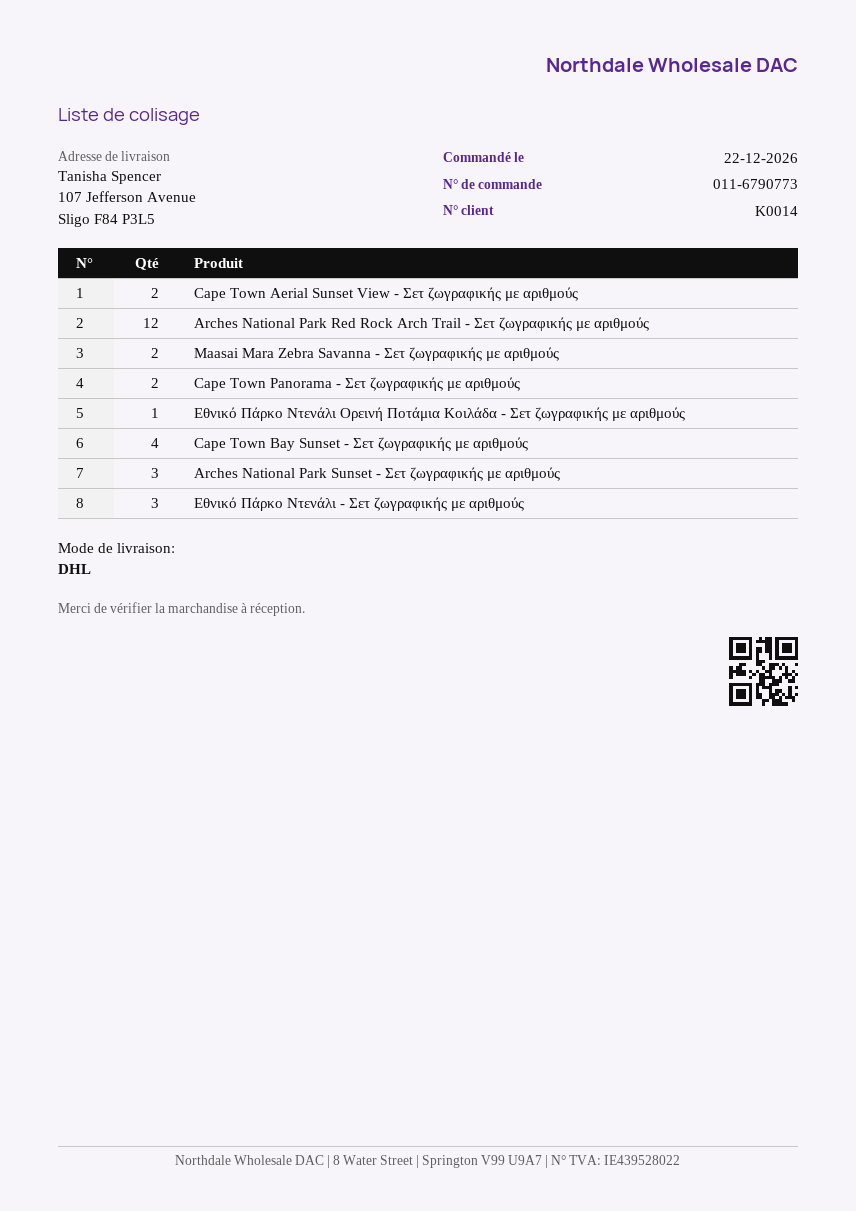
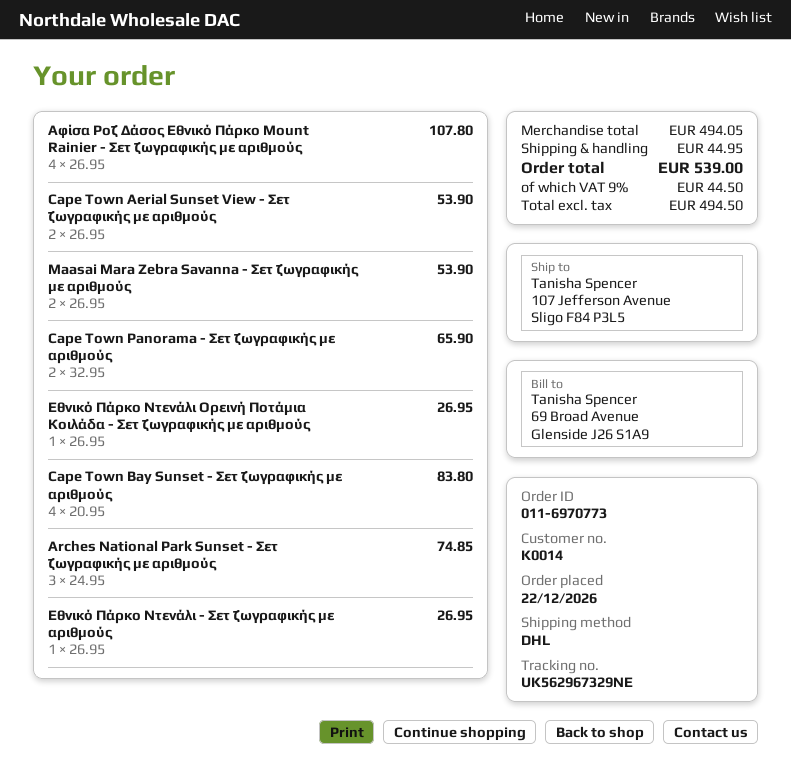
order number: 011-6790773 -> 011-6970773
Arches National Park Red Rock Arch Trail - Σετ ζωγραφικής με αριθμούς: 12 -> none
Εθνικό Πάρκο Ντενάλι - Σετ ζωγραφικής με αριθμούς: 3 -> 1
Αφίσα Ροζ Δάσος Εθνικό Πάρκο Mount Rainier - Σετ ζωγραφικής με αριθμούς: none -> 4

